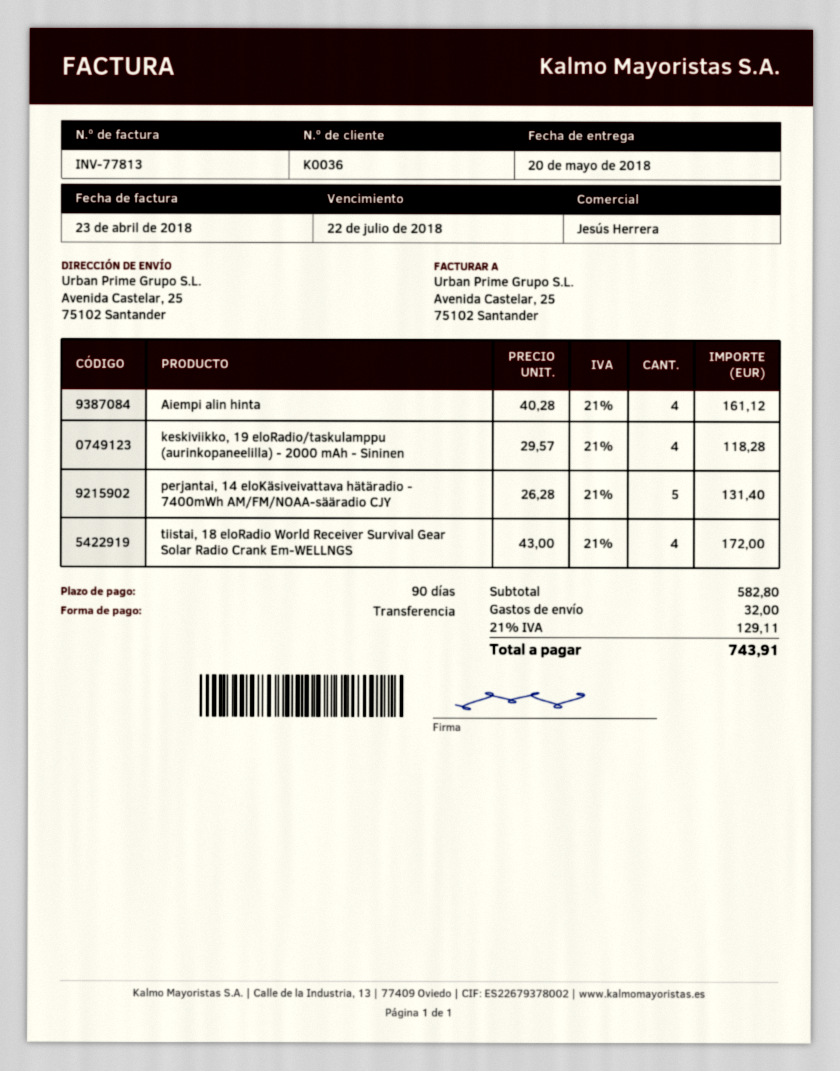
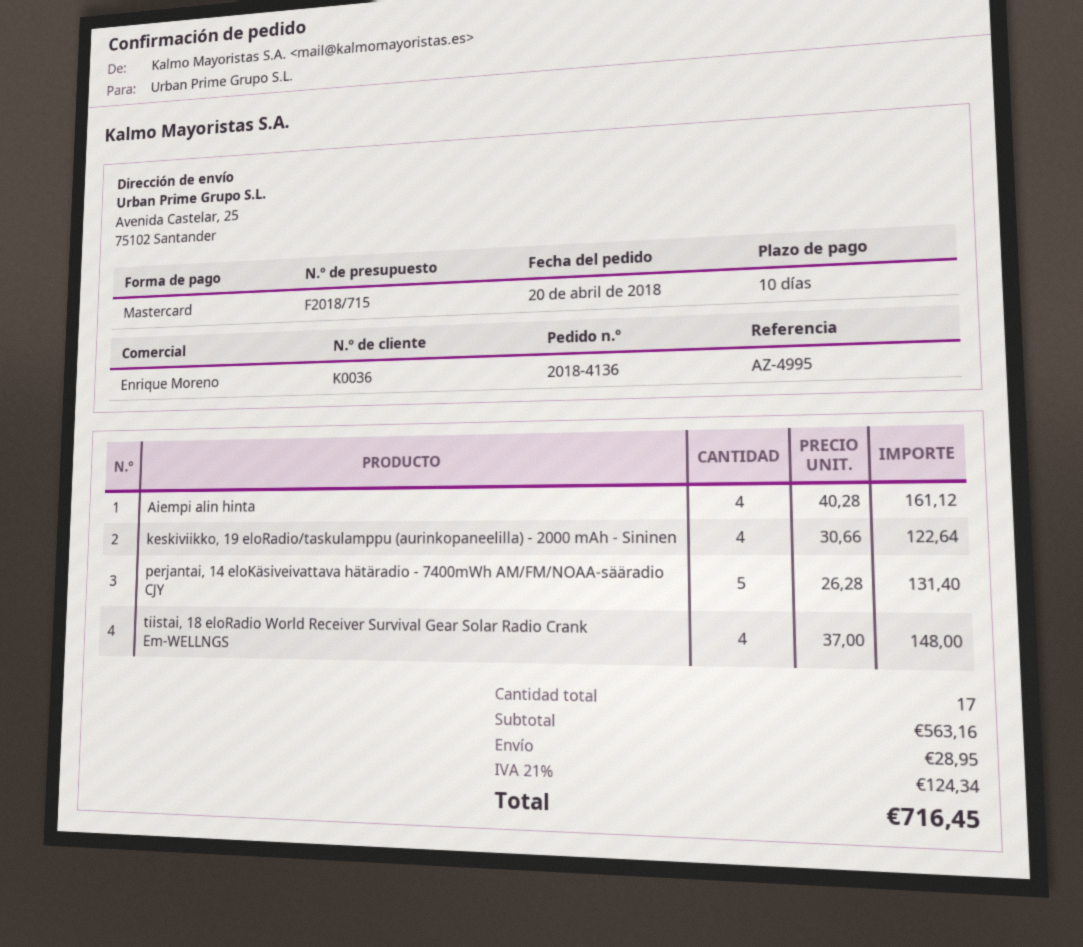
payment terms: 90 days -> 10 days
sales rep: Jesús Herrera -> Enrique Moreno
payment method: bank transfer -> Mastercard
keskiviikko, 19 eloRadio/taskulamppu (aurinkopaneelilla) - 2000 mAh - Sininen: 4 x 29.57 = 118.28 -> 4 x 30.66 = 122.64
tiistai, 18 eloRadio World Receiver Survival Gear Solar Radio Crank Em-WELLNGS: 4 x 43.00 = 172.00 -> 4 x 37.00 = 148.00
subtotal: 582.80 -> 563.16
shipping: 32.00 -> 28.95
tax: 21% = 129.11 -> 21% = 124.34
total: 743.91 -> 716.45

